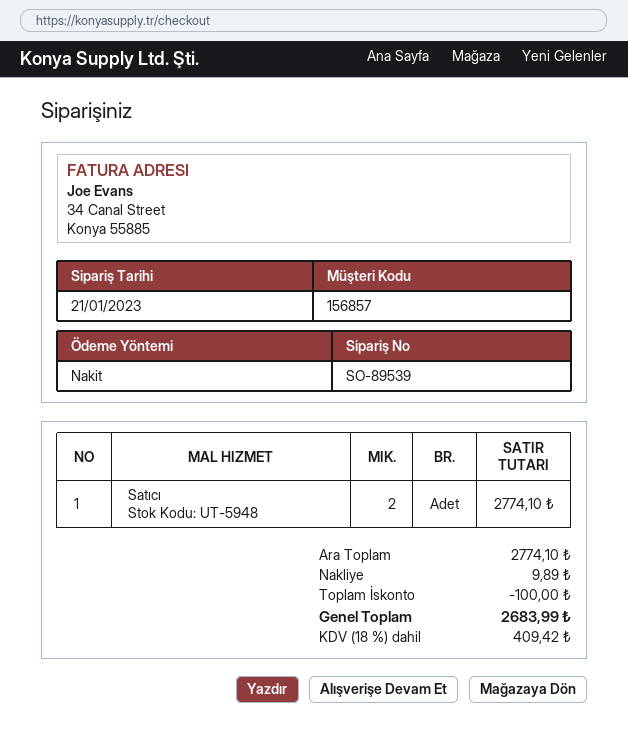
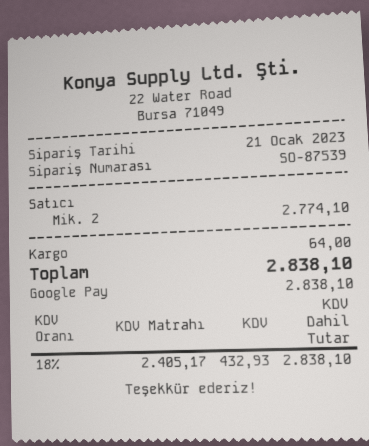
order number: SO-89539 -> SO-87539
payment method: cash -> Google Pay
discount: 100.00 -> none
shipping: 9.89 -> 64.00
tax: 18% = 409.42 -> 18% = 432.93
total: 2683.99 -> 2838.10

